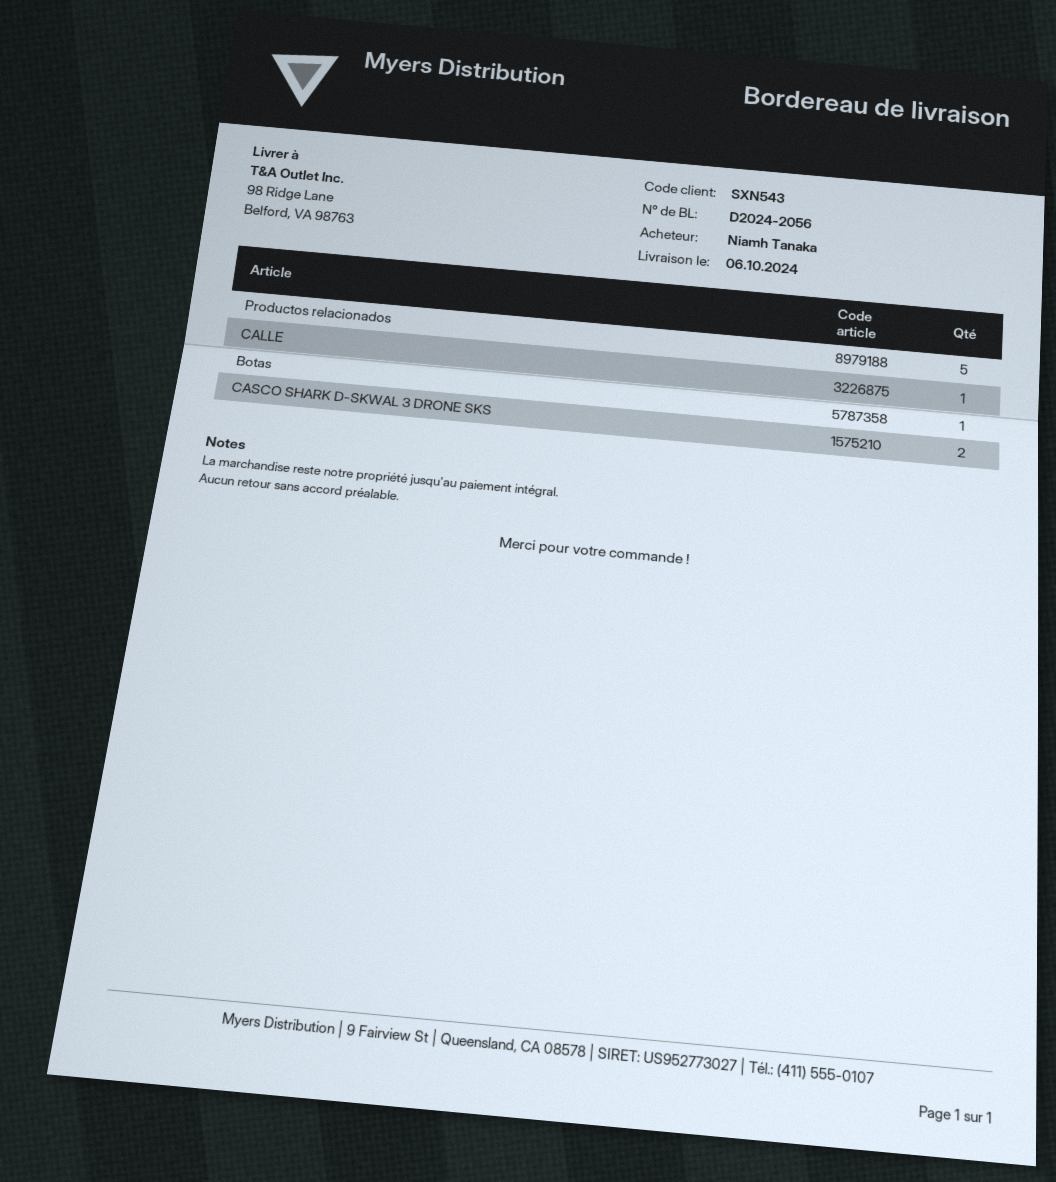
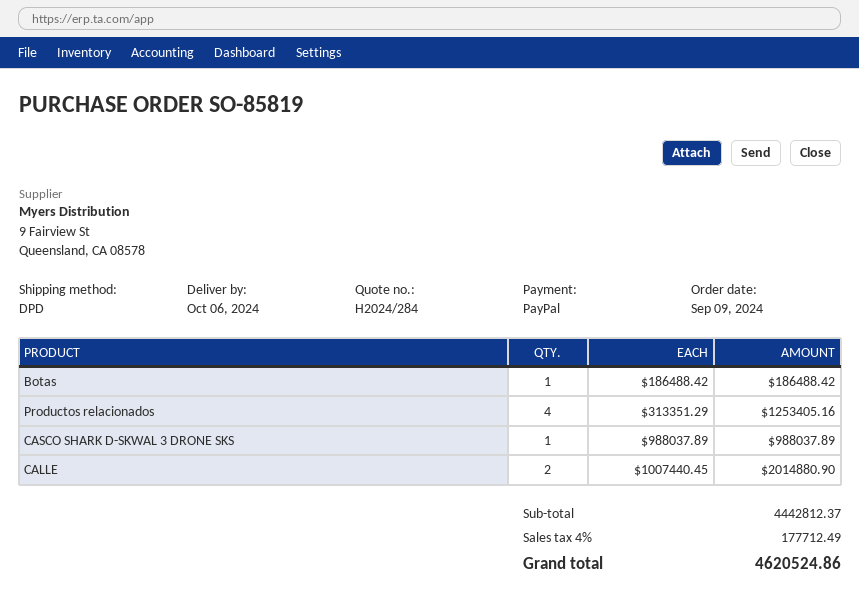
Productos relacionados: 5 -> 4
CALLE: 1 -> 2
CASCO SHARK D-SKWAL 3 DRONE SKS: 2 -> 1

